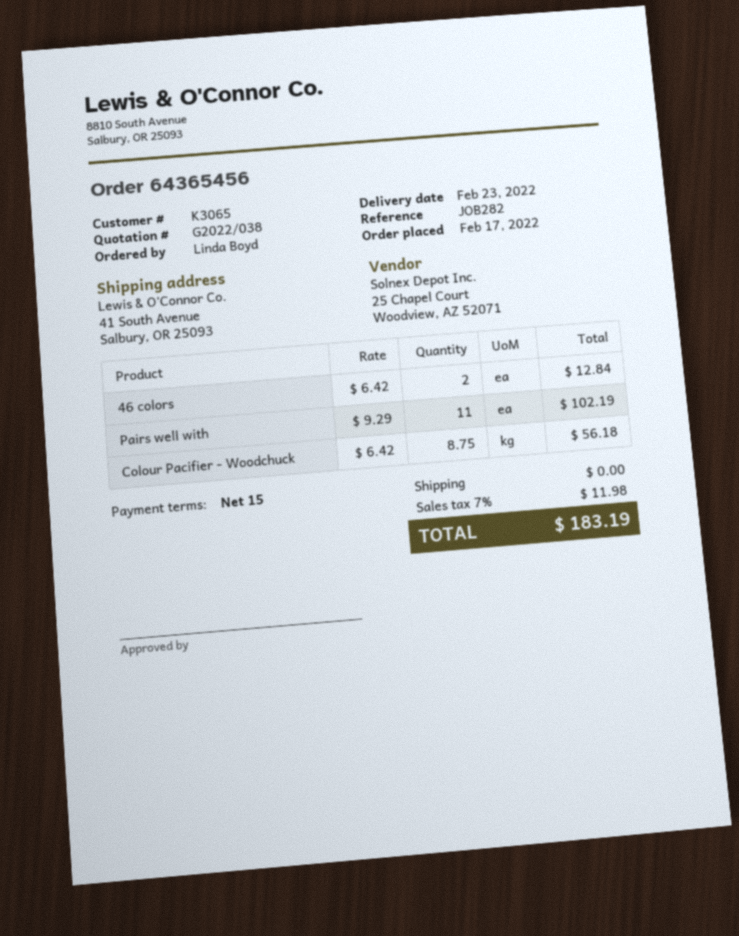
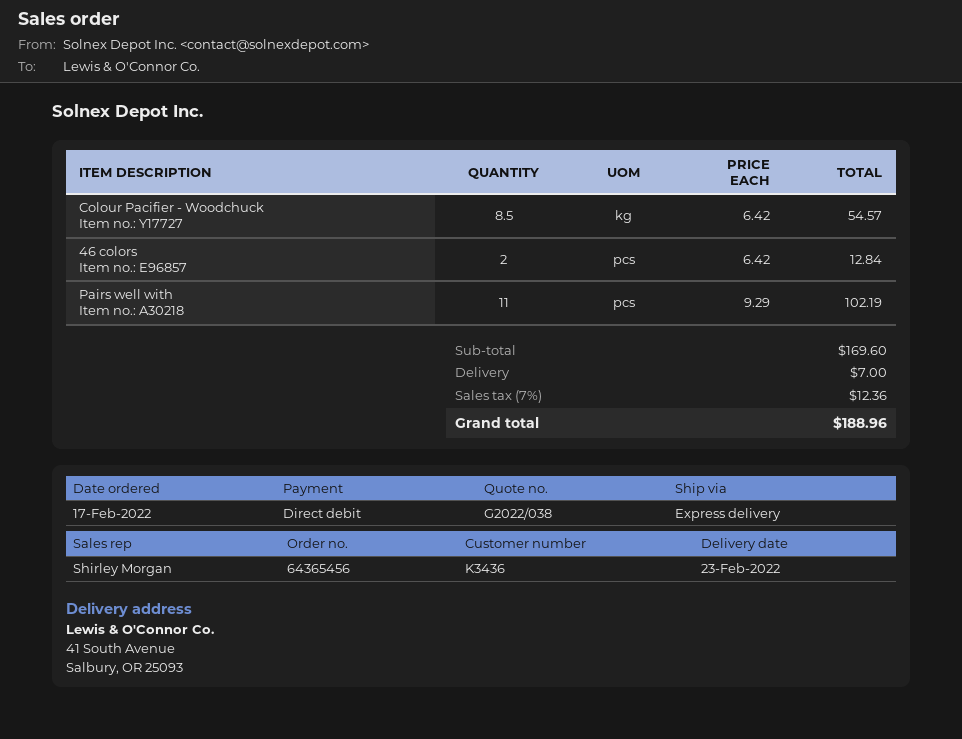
customer number: K3065 -> K3436
Colour Pacifier - Woodchuck: 8.75 x 6.42 = 56.18 -> 8.5 x 6.42 = 54.57
shipping: 0.00 -> 7.00
tax: 7% = 11.98 -> 7% = 12.36
total: 183.19 -> 188.96

